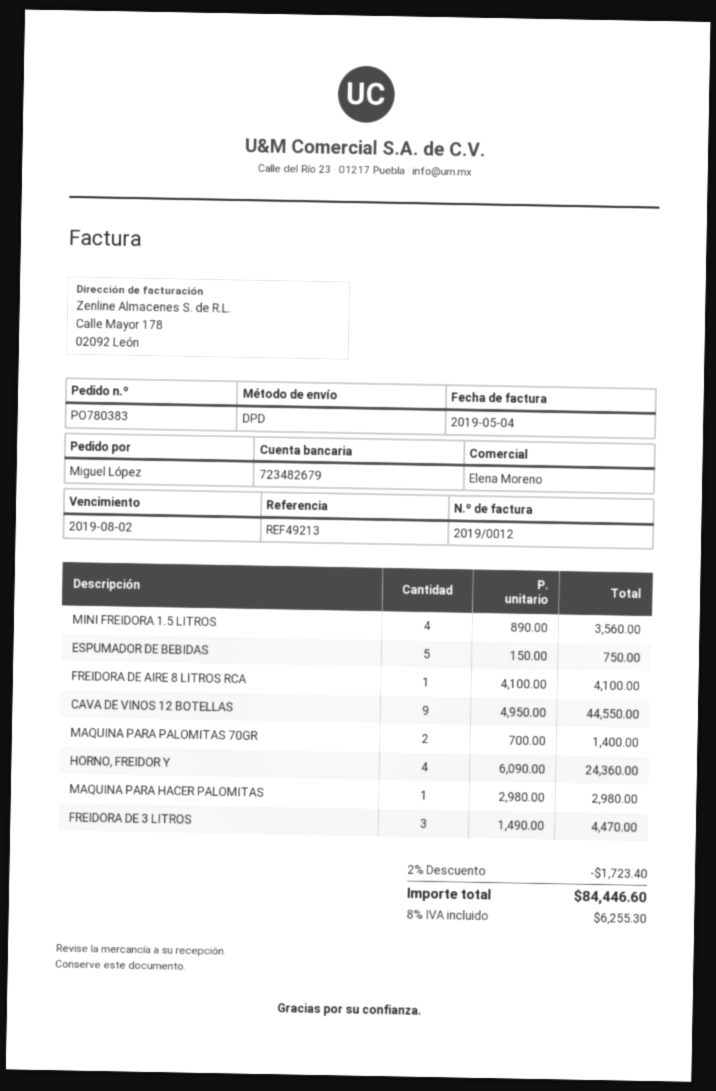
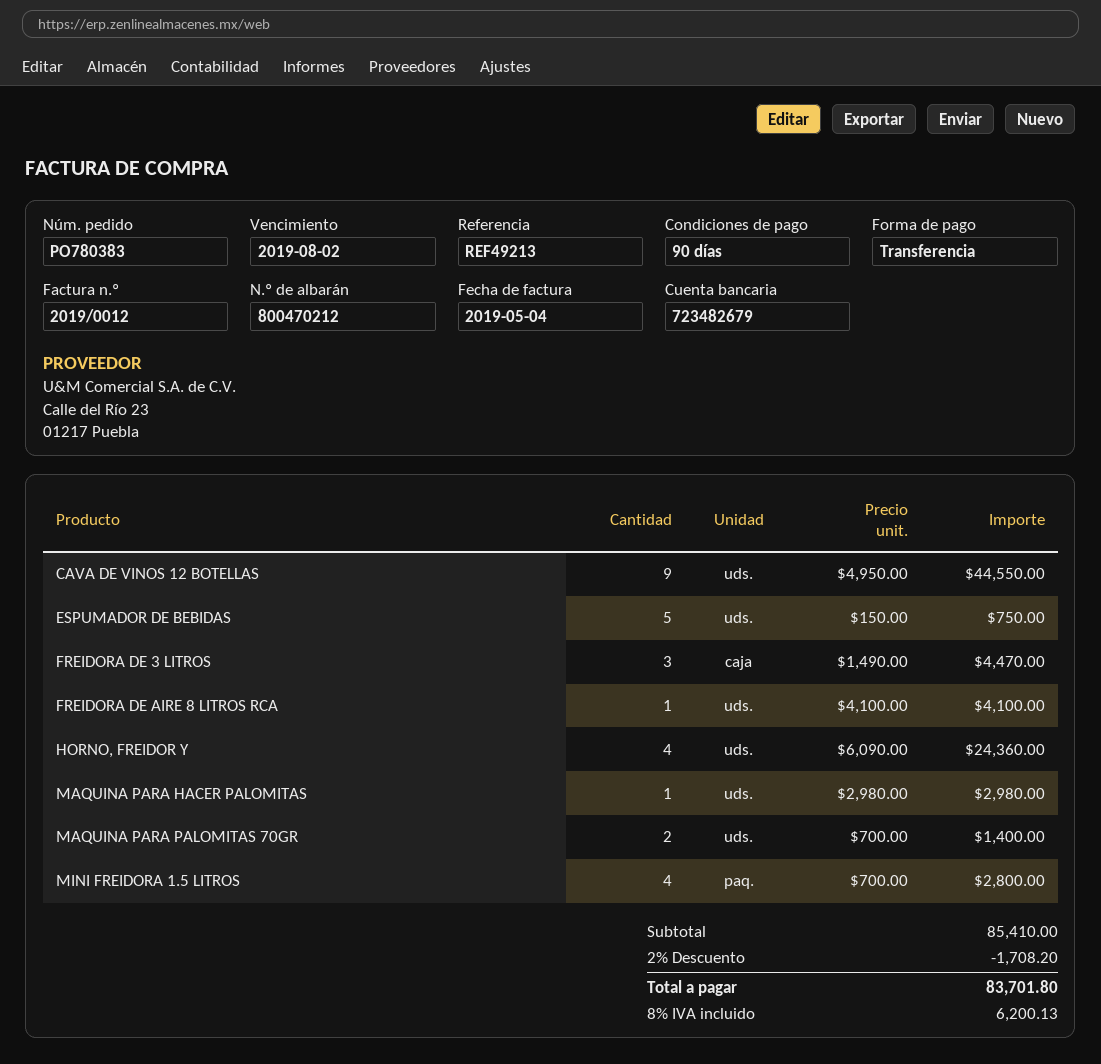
MINI FREIDORA 1.5 LITROS: 4 x 890.00 = 3560.00 -> 4 x 700.00 = 2800.00
discount: 2% = 1723.40 -> 2% = 1708.20
tax: 8% = 6255.30 -> 8% = 6200.13
total: 84446.60 -> 83701.80

